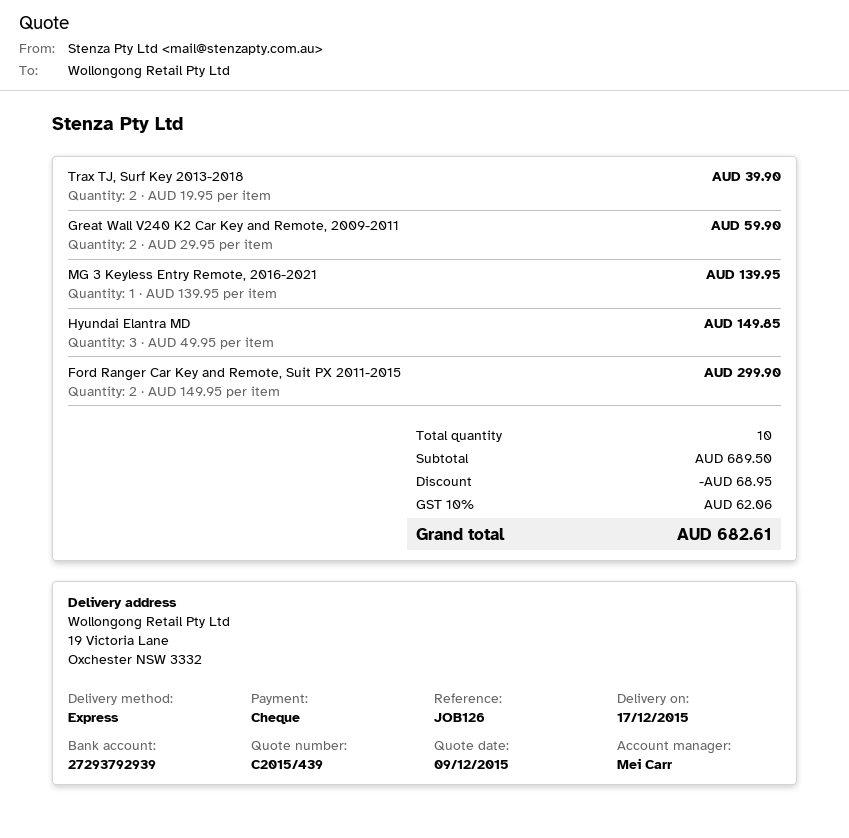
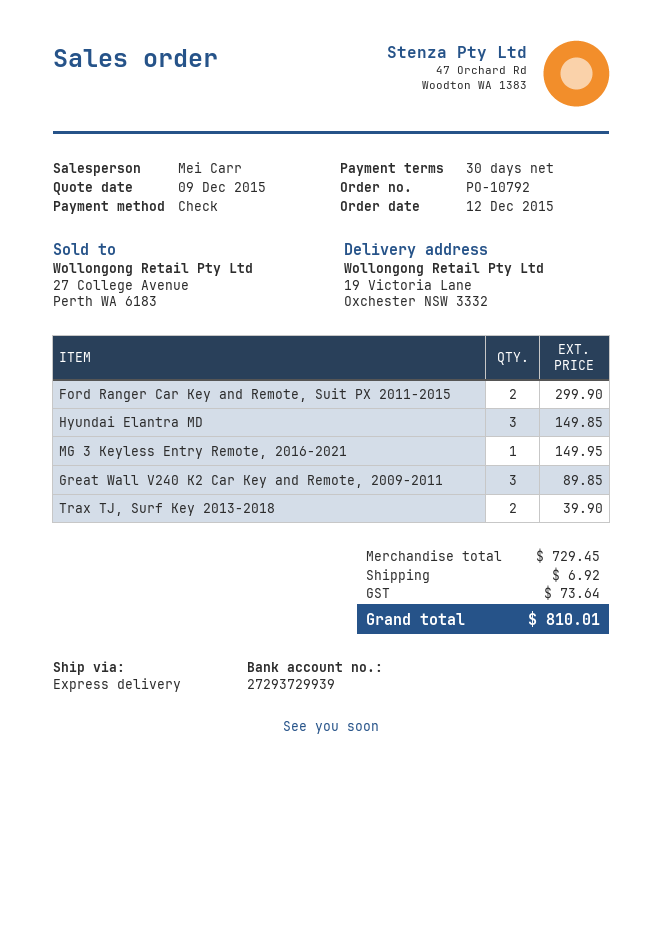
bank account: 27293792939 -> 27293729939
Great Wall V240 K2 Car Key and Remote, 2009-2011: 2 for 59.90 -> 3 for 89.85
MG 3 Keyless Entry Remote, 2016-2021: 1 for 139.95 -> 1 for 149.95
subtotal: 689.50 -> 729.45
discount: 68.95 -> none
shipping: none -> 6.92
tax: 62.06 -> 73.64
total: 682.61 -> 810.01

